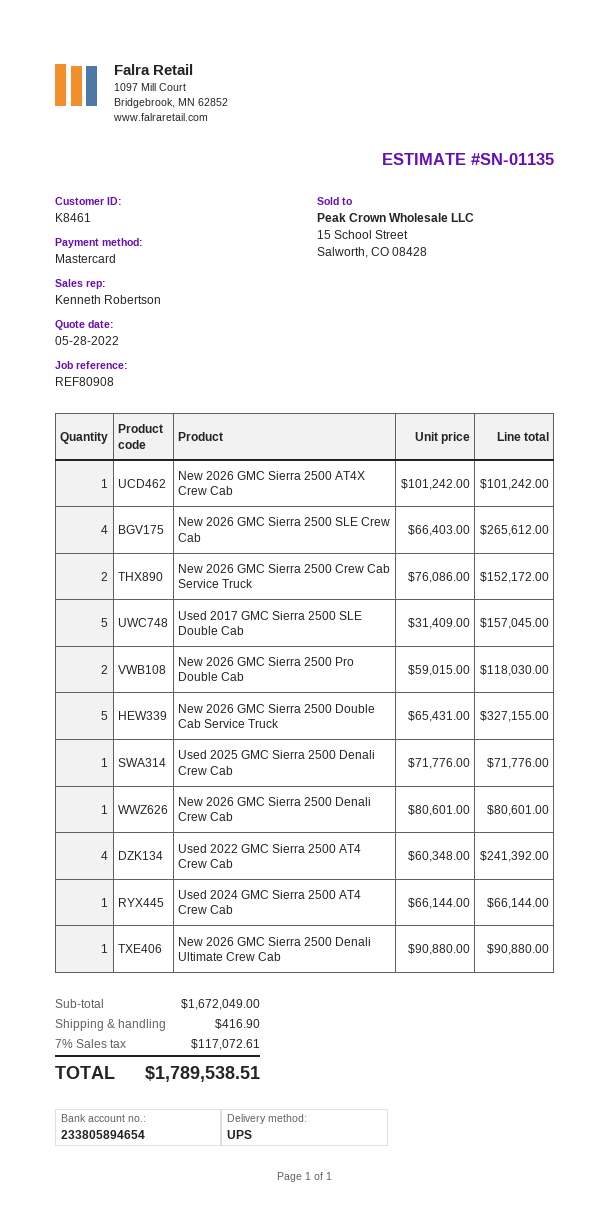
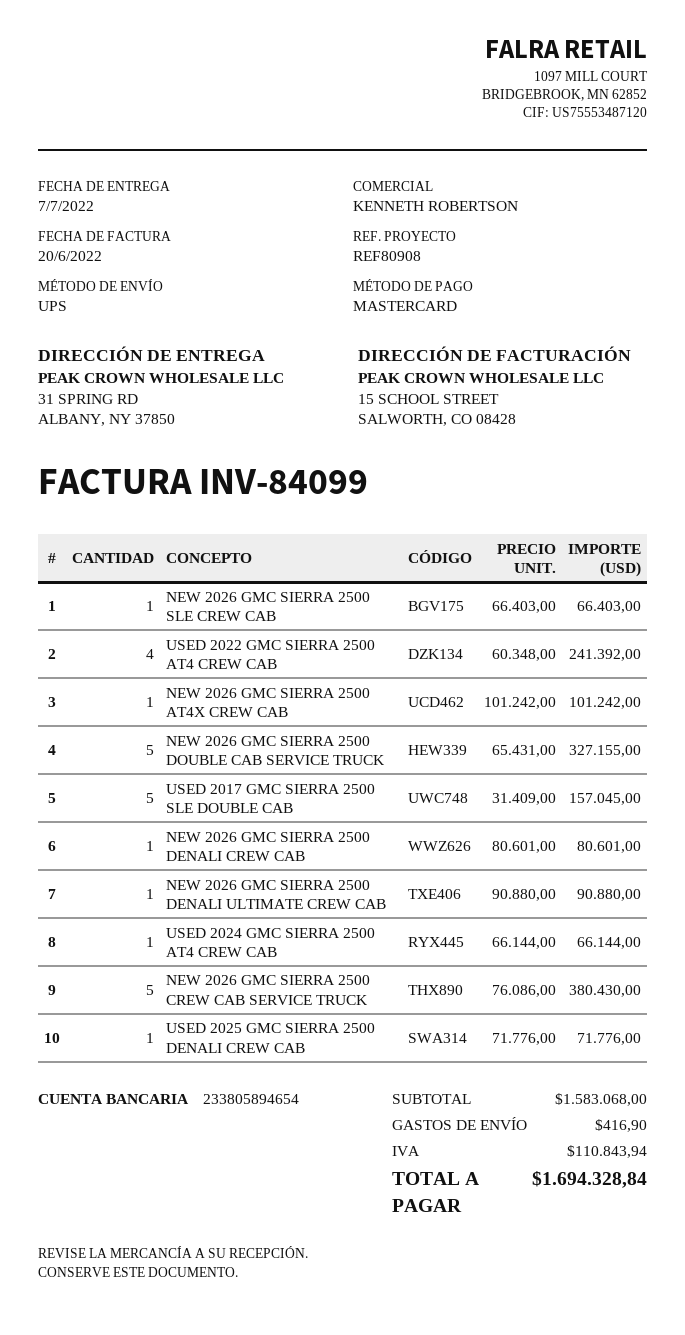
New 2026 GMC Sierra 2500 SLE Crew Cab: 4 x 66403.00 = 265612.00 -> 1 x 66403.00 = 66403.00
New 2026 GMC Sierra 2500 Crew Cab Service Truck: 2 x 76086.00 = 152172.00 -> 5 x 76086.00 = 380430.00
New 2026 GMC Sierra 2500 Pro Double Cab: 2 x 59015.00 = 118030.00 -> none
subtotal: 1672049.00 -> 1583068.00
tax: 117072.61 -> 110843.94
total: 1789538.51 -> 1694328.84

